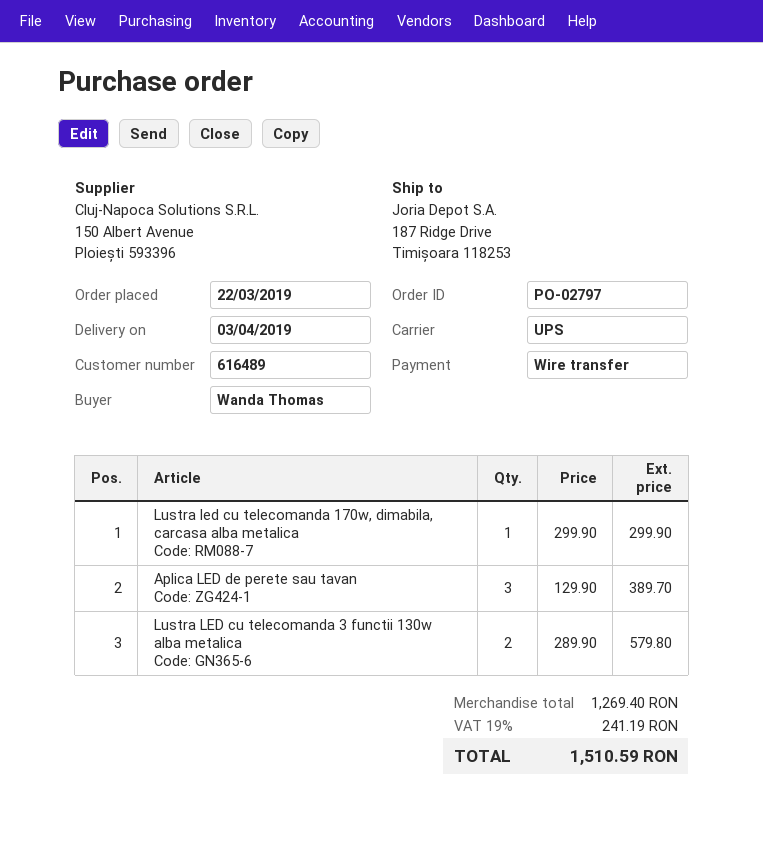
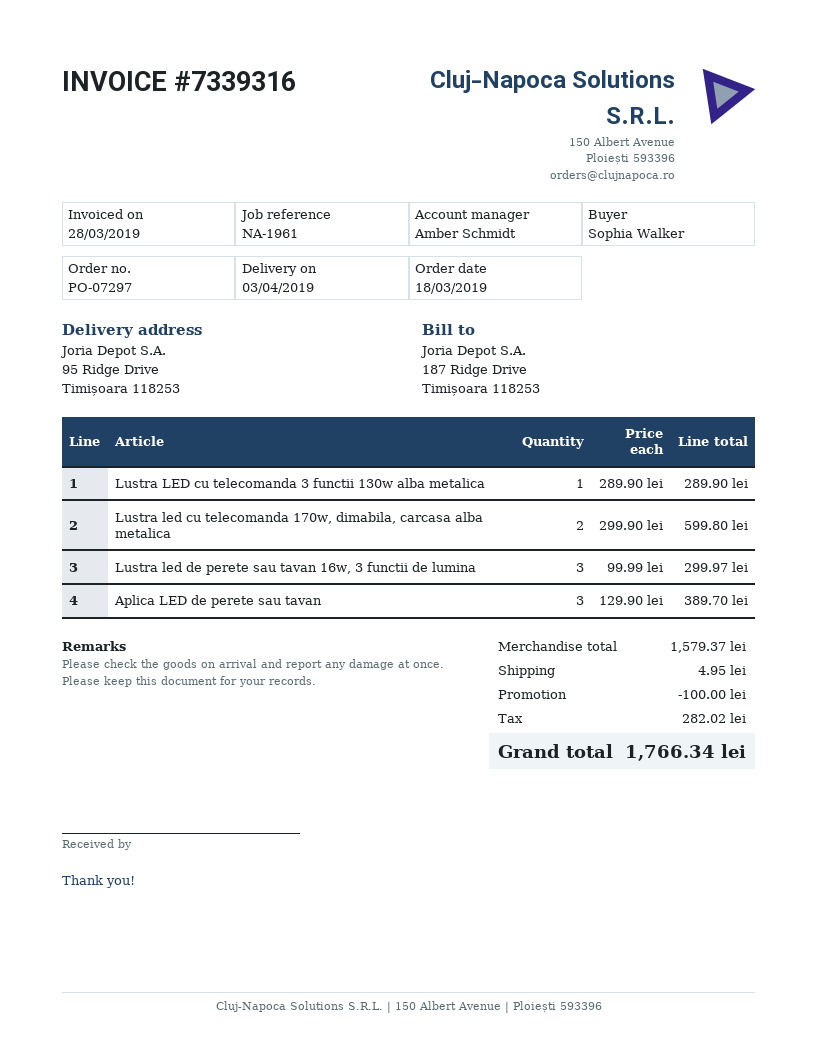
order number: PO-02797 -> PO-07297
order date: 2019-03-22 -> 2019-03-18
ordered by: Wanda Thomas -> Sophia Walker
ship to: 187 Ridge Drive, Timișoara 118253 -> 95 Ridge Drive, Timișoara 118253
Lustra led cu telecomanda 170w, dimabila, carcasa alba metalica: 1 x 299.90 = 299.90 -> 2 x 299.90 = 599.80
Lustra LED cu telecomanda 3 functii 130w alba metalica: 2 x 289.90 = 579.80 -> 1 x 289.90 = 289.90
Lustra led de perete sau tavan 16w, 3 functii de lumina: none -> 3 x 99.99 = 299.97
subtotal: 1269.40 -> 1579.37
discount: none -> 100.00
shipping: none -> 4.95
tax: 241.19 -> 282.02
total: 1510.59 -> 1766.34

